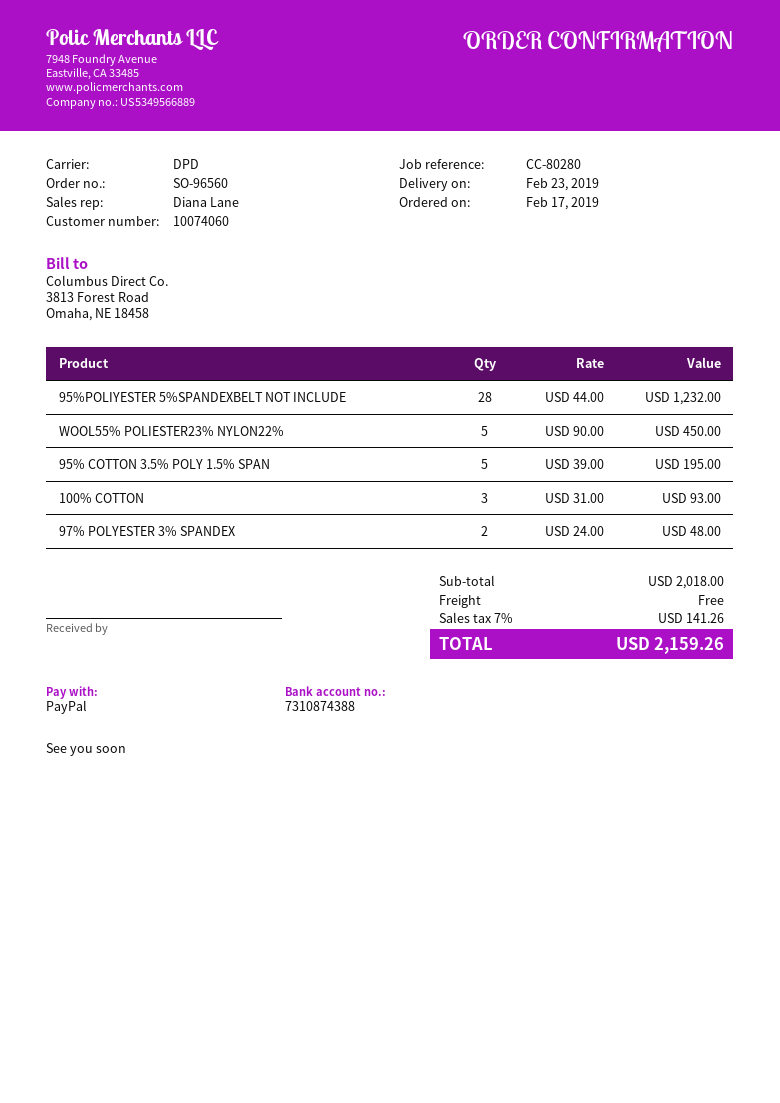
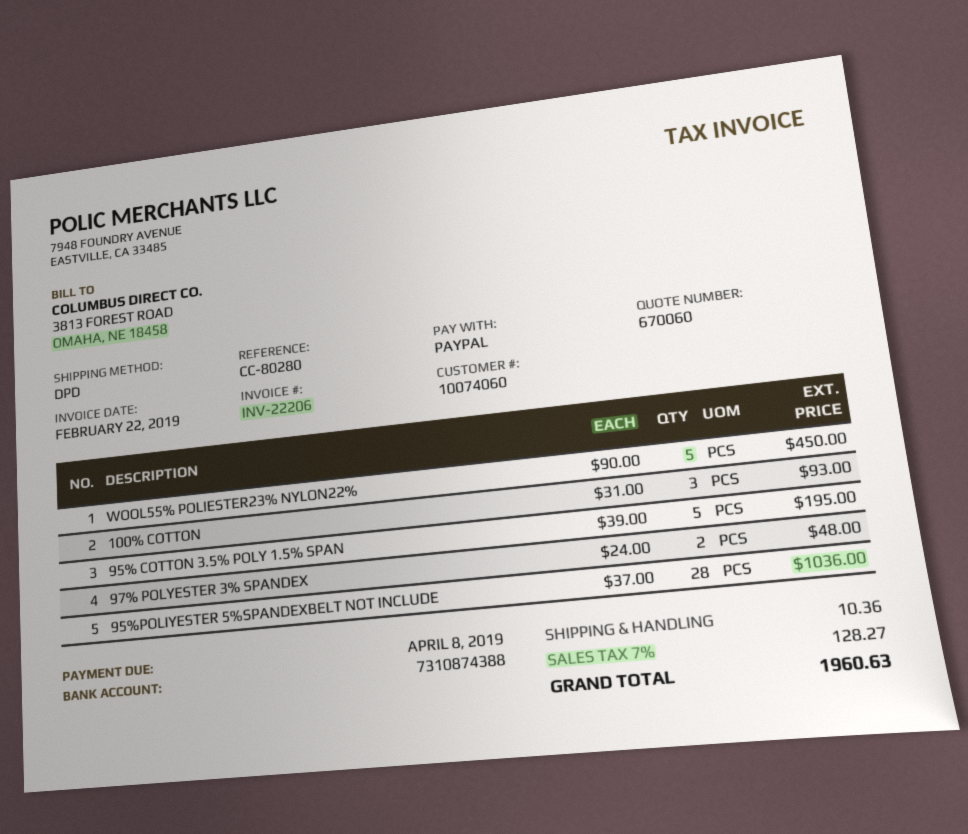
95%POLIYESTER 5%SPANDEXBELT NOT INCLUDE: 28 x 44.00 = 1232.00 -> 28 x 37.00 = 1036.00
shipping: 0.00 -> 10.36
tax: 7% = 141.26 -> 7% = 128.27
total: 2159.26 -> 1960.63

